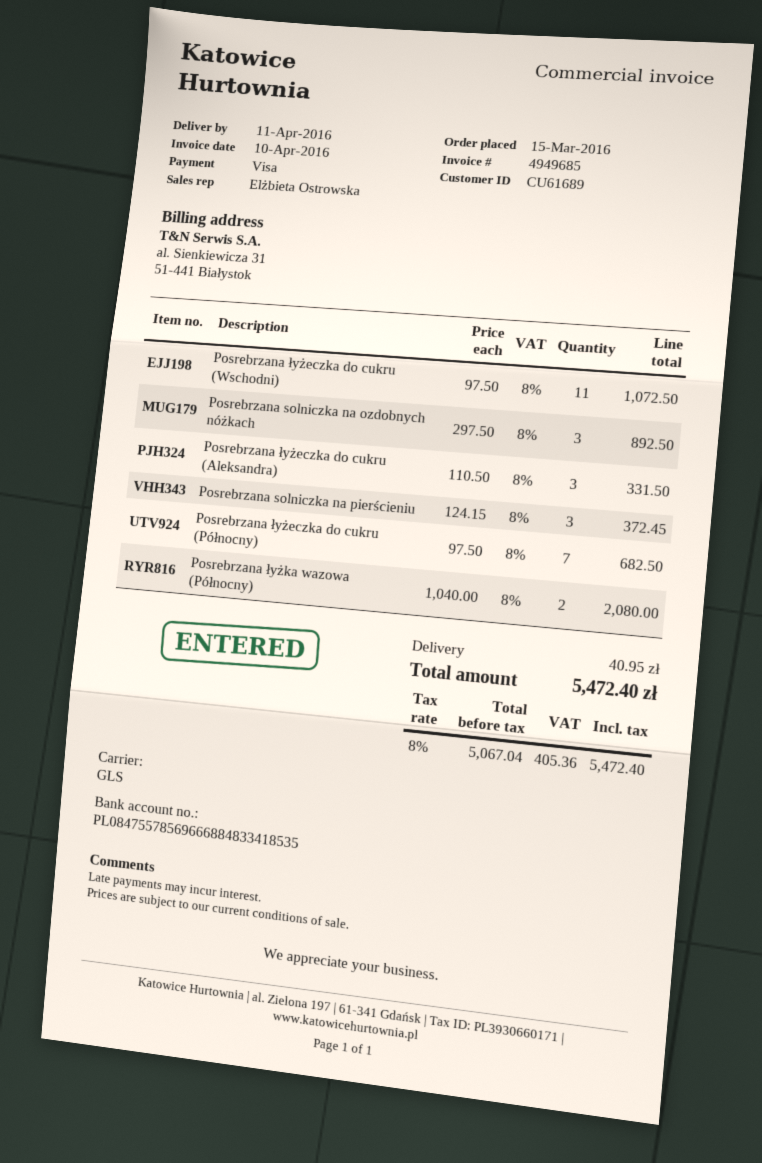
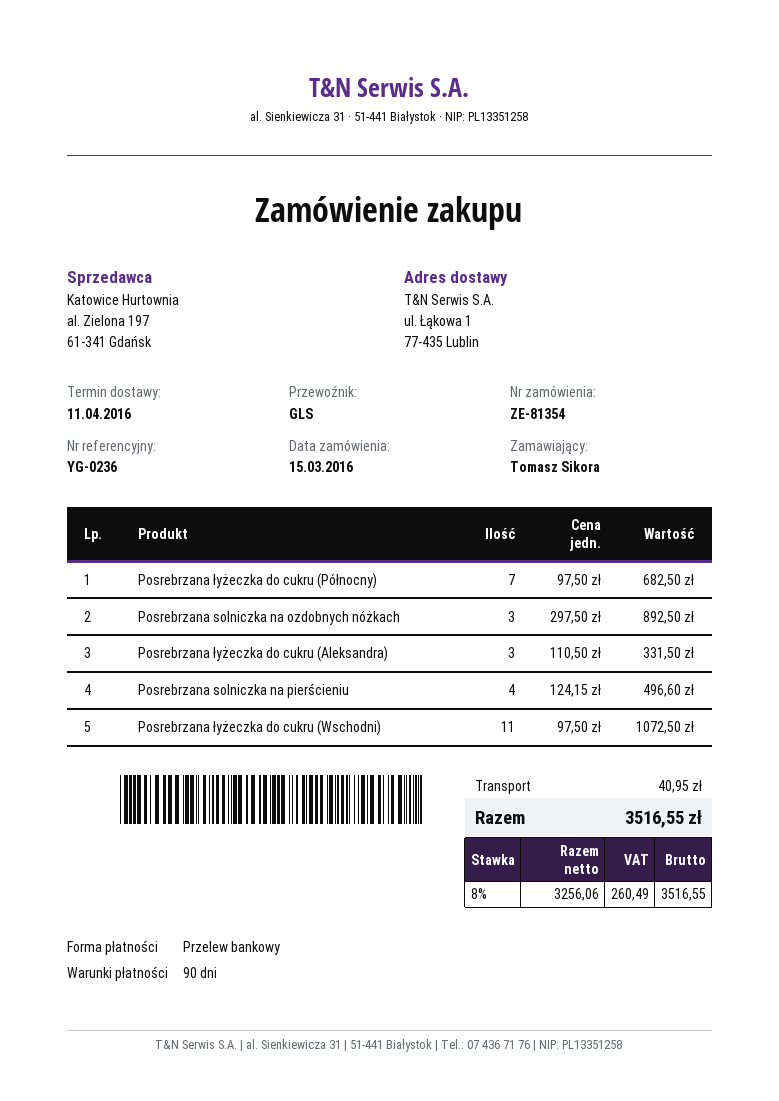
payment method: Visa -> bank transfer
Posrebrzana solniczka na pierścieniu: 3 x 124.15 = 372.45 -> 4 x 124.15 = 496.60
Posrebrzana łyżka wazowa (Północny): 2 x 1040.00 = 2080.00 -> none
net: 5067.04 -> 3256.06
tax: 8% = 405.36 -> 8% = 260.49
total: 5472.40 -> 3516.55

